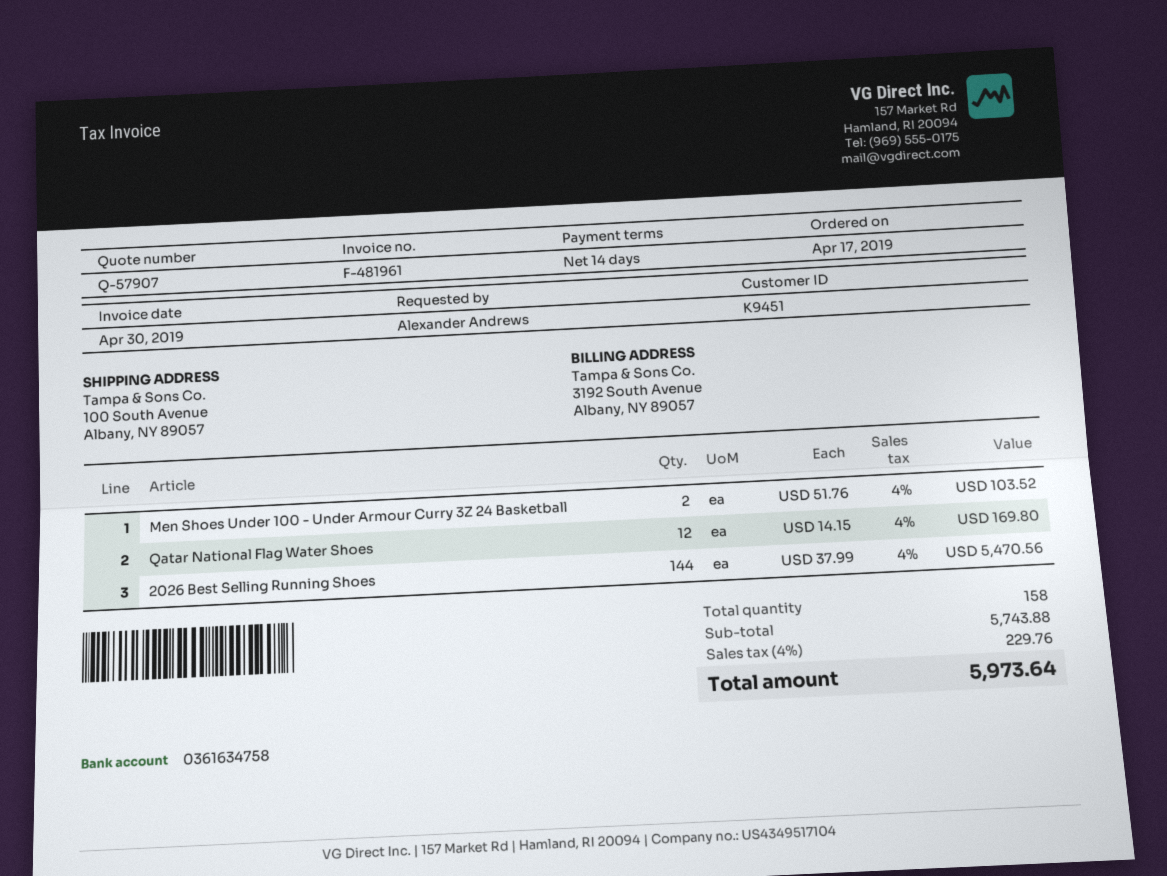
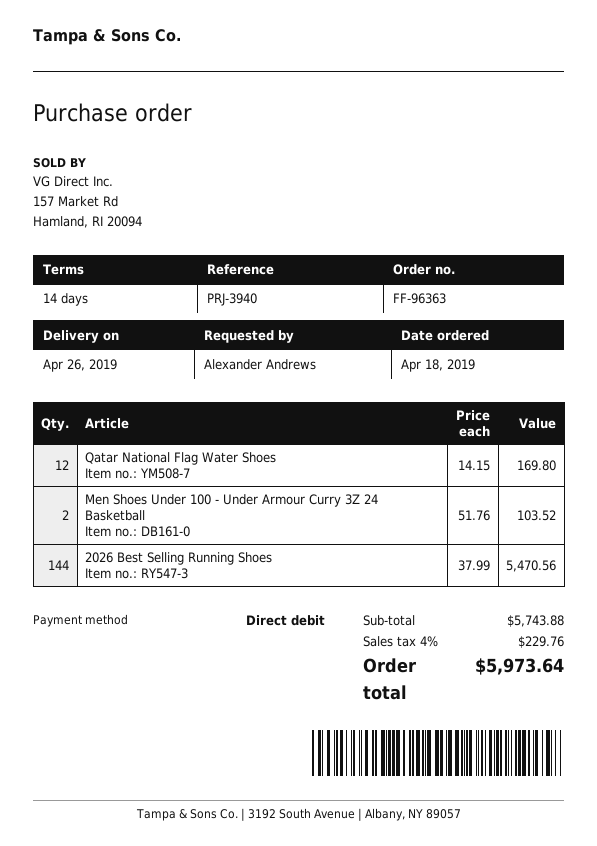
order date: 2019-04-17 -> 2019-04-18

